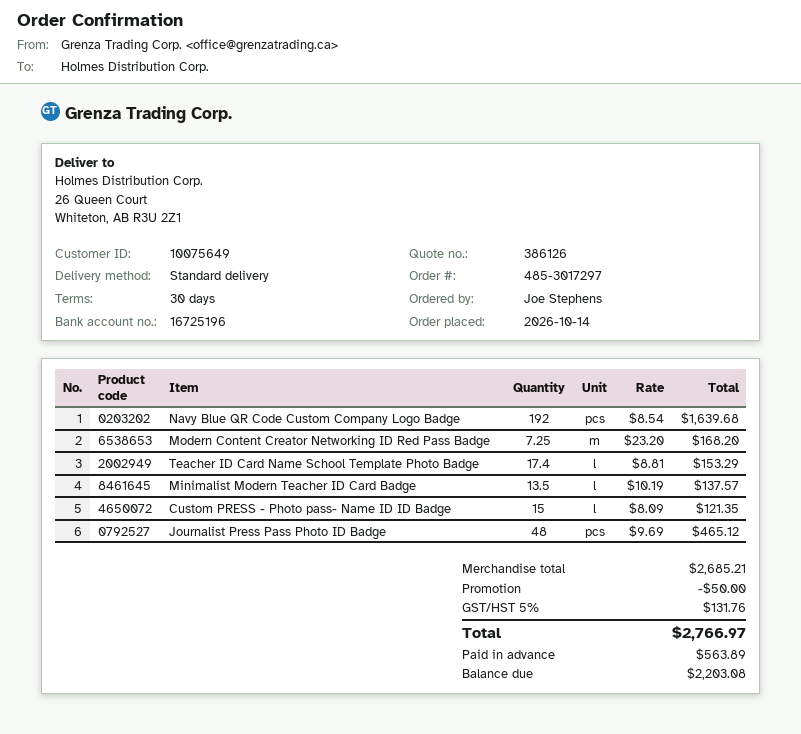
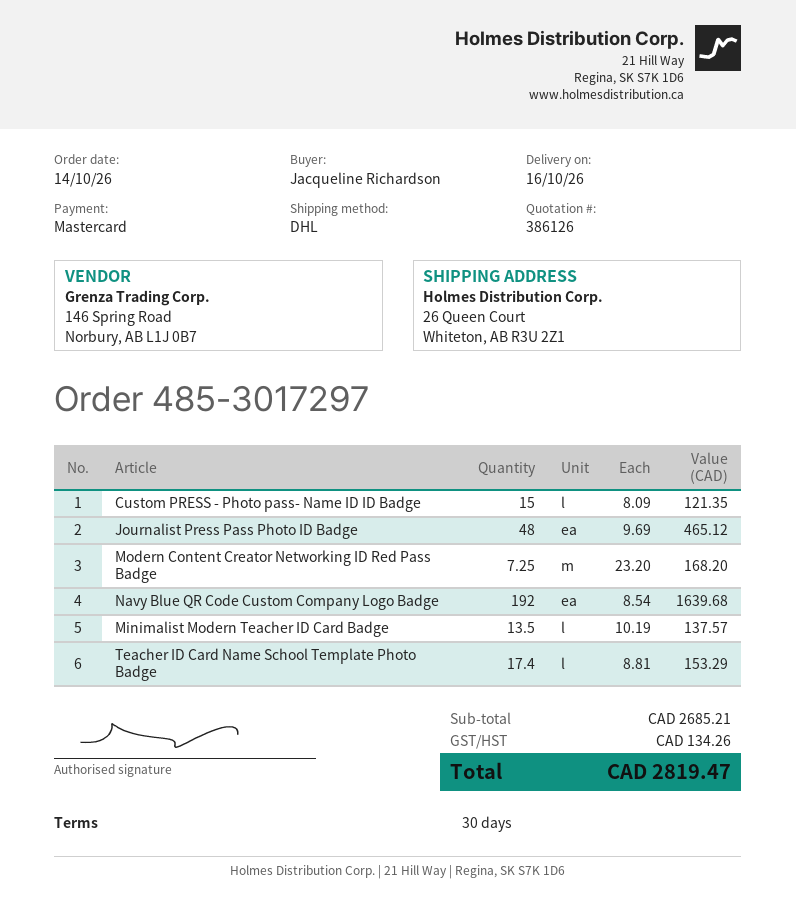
ordered by: Joe Stephens -> Jacqueline Richardson
shipping method: standard -> DHL
discount: 50.00 -> none
tax: 131.76 -> 134.26
total: 2766.97 -> 2819.47

